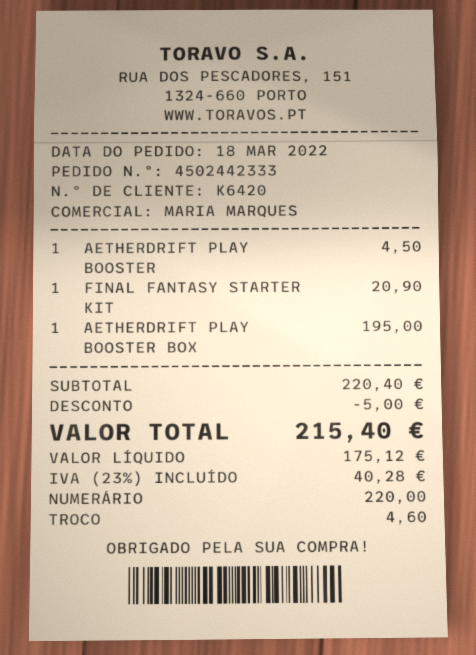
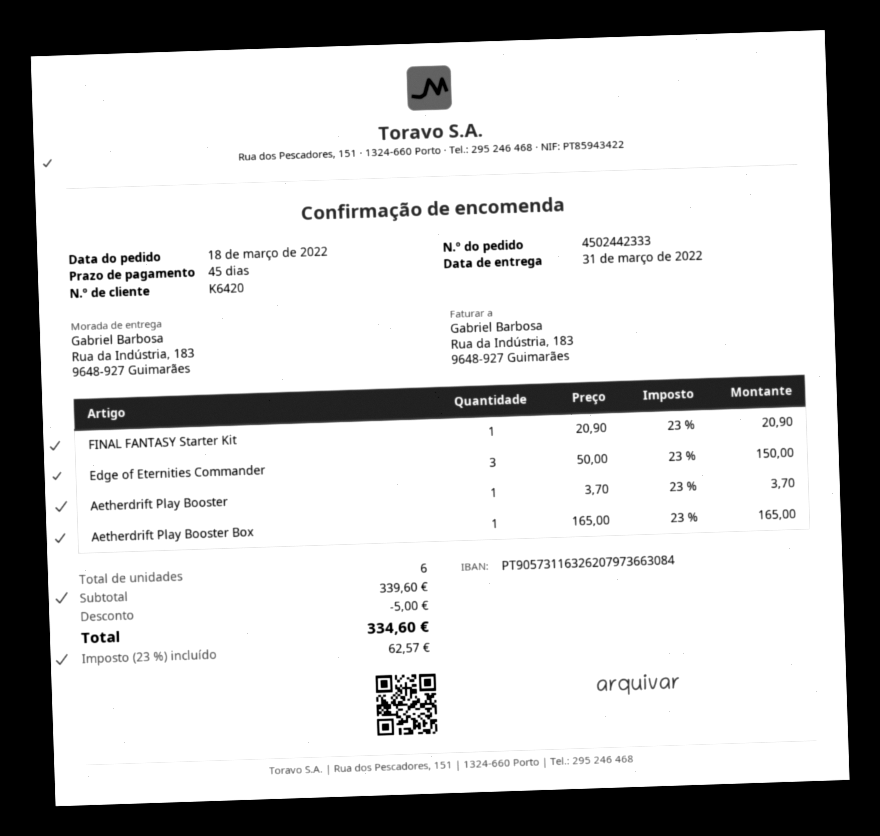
AETHERDRIFT PLAY BOOSTER: 1 for 4.50 -> 1 for 3.70
AETHERDRIFT PLAY BOOSTER BOX: 1 for 195.00 -> 1 for 165.00
Edge of Eternities Commander: none -> 3 for 150.00
subtotal: 220.40 -> 339.60
tax: 23% = 40.28 -> 23% = 62.57
total: 215.40 -> 334.60

